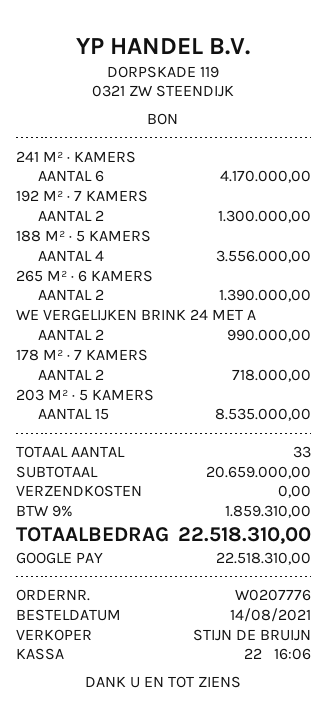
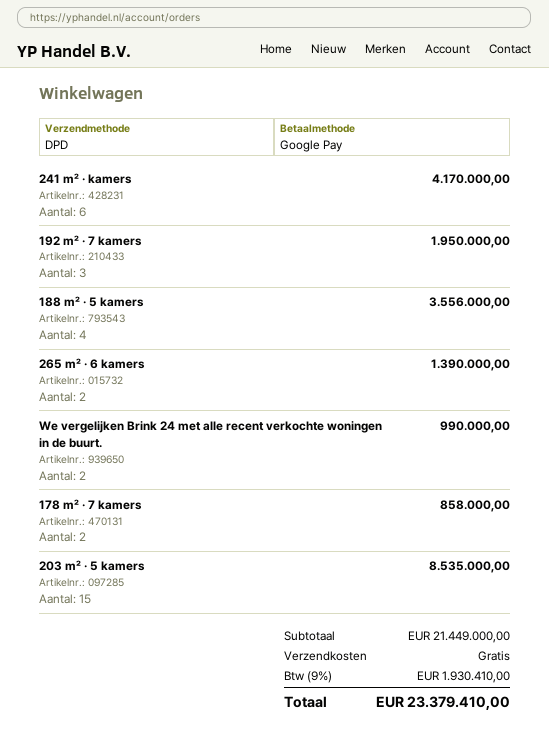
192 M² · 7 KAMERS: 2 for 1300000.00 -> 3 for 1950000.00
178 M² · 7 KAMERS: 2 for 718000.00 -> 2 for 858000.00
subtotal: 20659000.00 -> 21449000.00
tax: 9% = 1859310.00 -> 9% = 1930410.00
total: 22518310.00 -> 23379410.00

